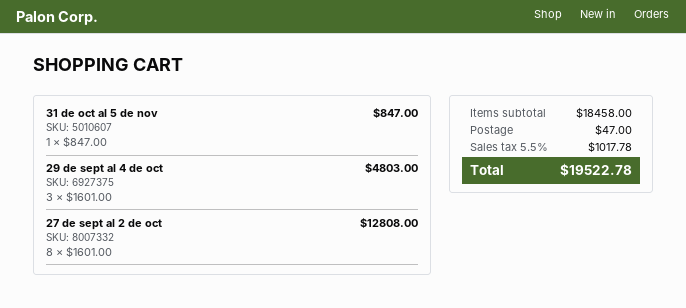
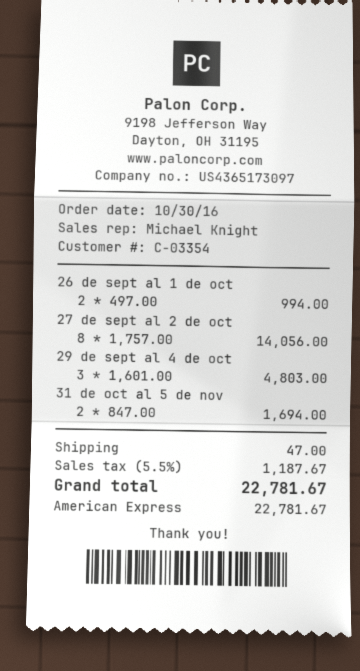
31 de oct al 5 de nov: 1 x 847.00 = 847.00 -> 2 x 847.00 = 1694.00
27 de sept al 2 de oct: 8 x 1601.00 = 12808.00 -> 8 x 1757.00 = 14056.00
26 de sept al 1 de oct: none -> 2 x 497.00 = 994.00
tax: 5.5% = 1017.78 -> 5.5% = 1187.67
total: 19522.78 -> 22781.67

